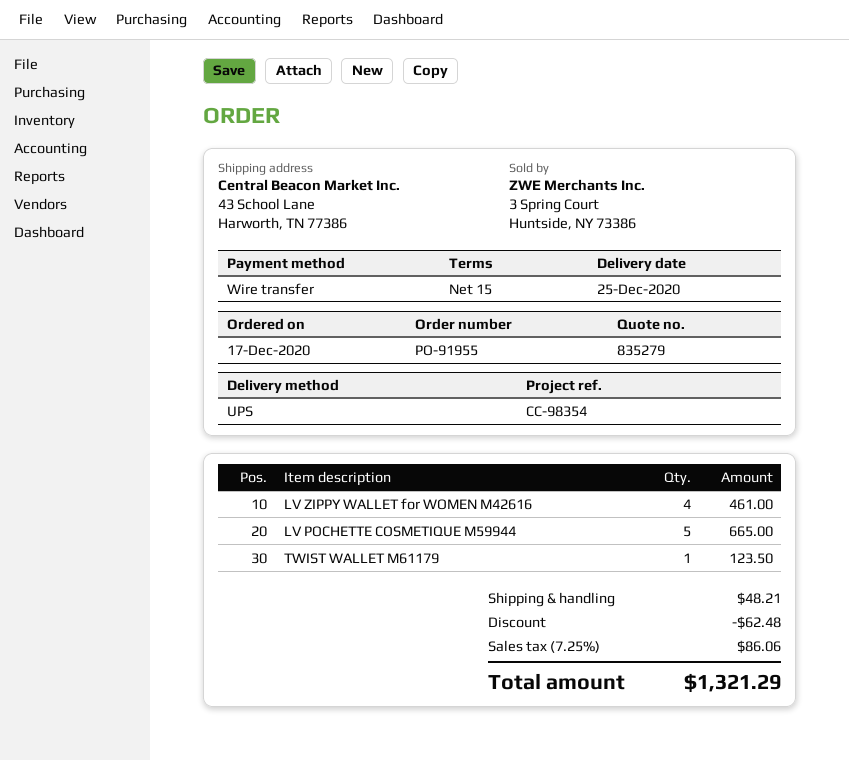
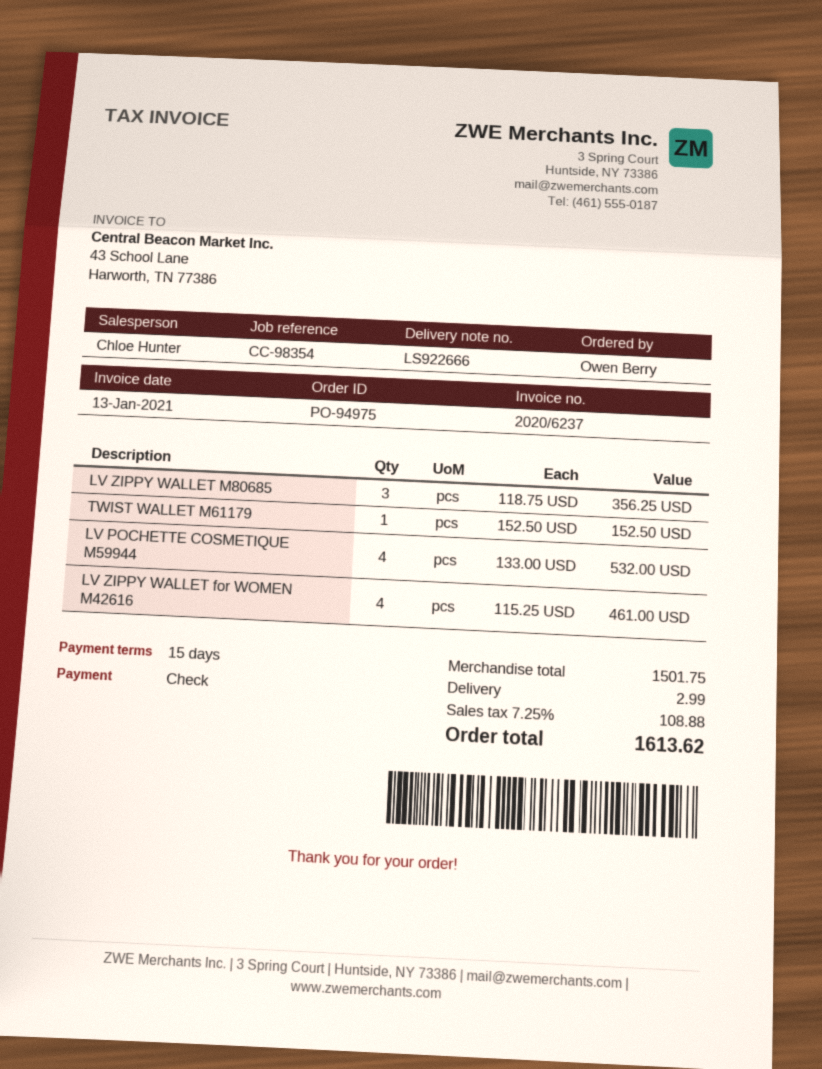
order number: PO-91955 -> PO-94975
payment method: bank transfer -> cheque
LV POCHETTE COSMETIQUE M59944: 5 for 665.00 -> 4 for 532.00
TWIST WALLET M61179: 1 for 123.50 -> 1 for 152.50
LV ZIPPY WALLET M80685: none -> 3 for 356.25
discount: 62.48 -> none
shipping: 48.21 -> 2.99
tax: 7.25% = 86.06 -> 7.25% = 108.88
total: 1321.29 -> 1613.62

